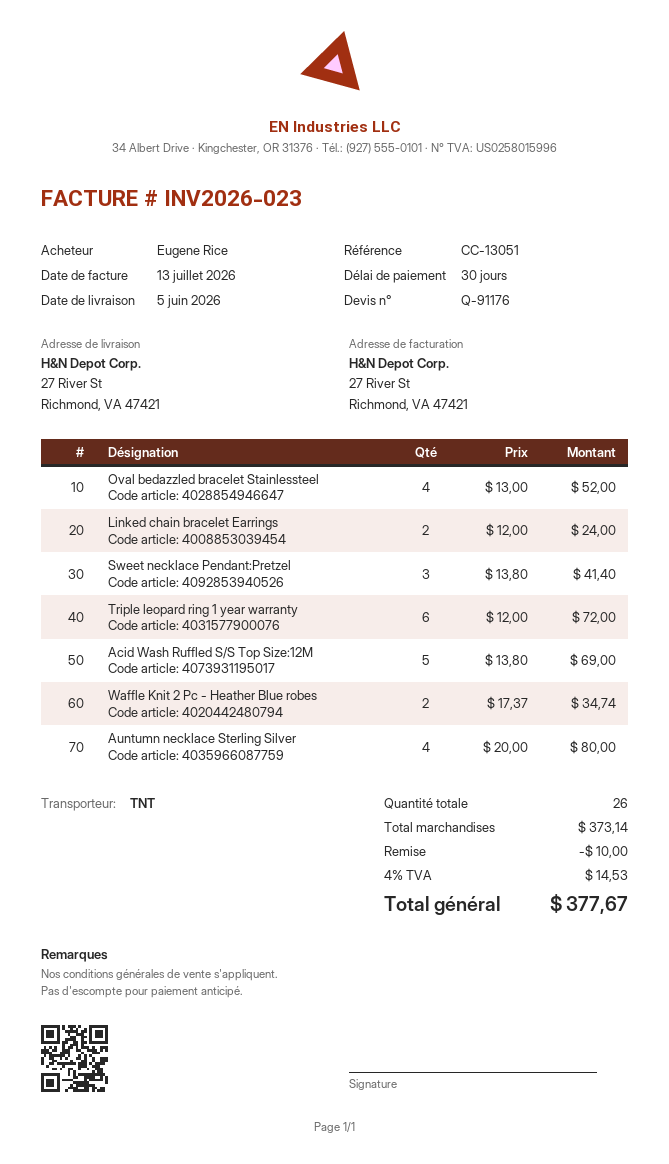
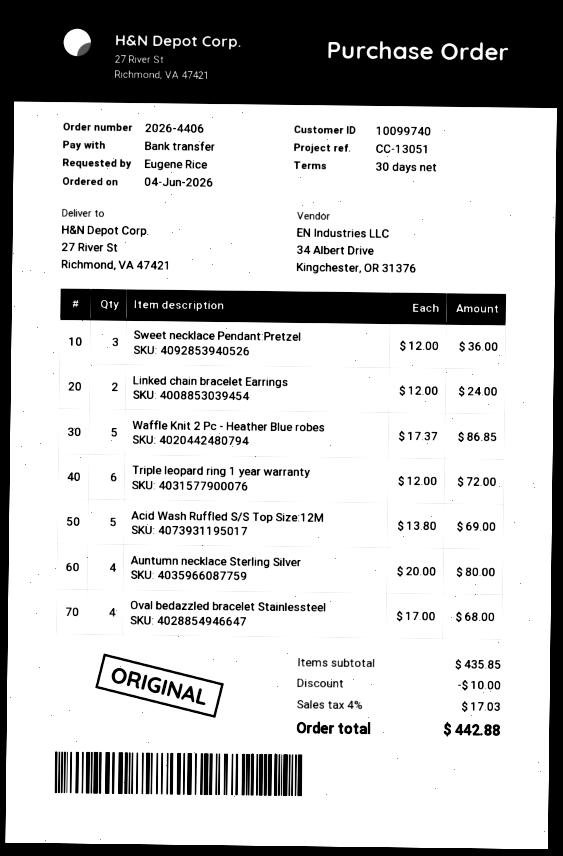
Oval bedazzled bracelet Stainlessteel: 4 x 13.00 = 52.00 -> 4 x 17.00 = 68.00
Sweet necklace Pendant:Pretzel: 3 x 13.80 = 41.40 -> 3 x 12.00 = 36.00
Waffle Knit 2 Pc - Heather Blue robes: 2 x 17.37 = 34.74 -> 5 x 17.37 = 86.85
subtotal: 373.14 -> 435.85
tax: 4% = 14.53 -> 4% = 17.03
total: 377.67 -> 442.88

